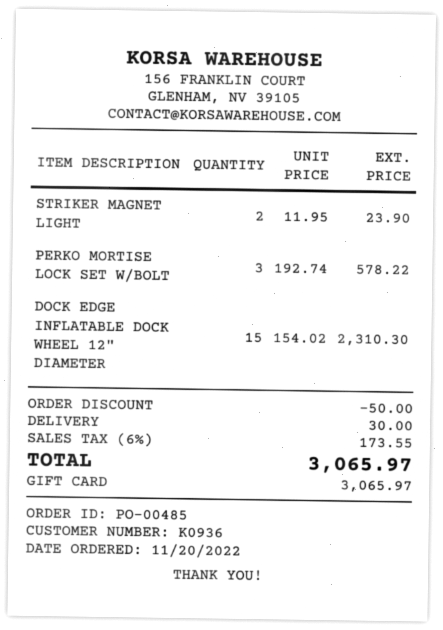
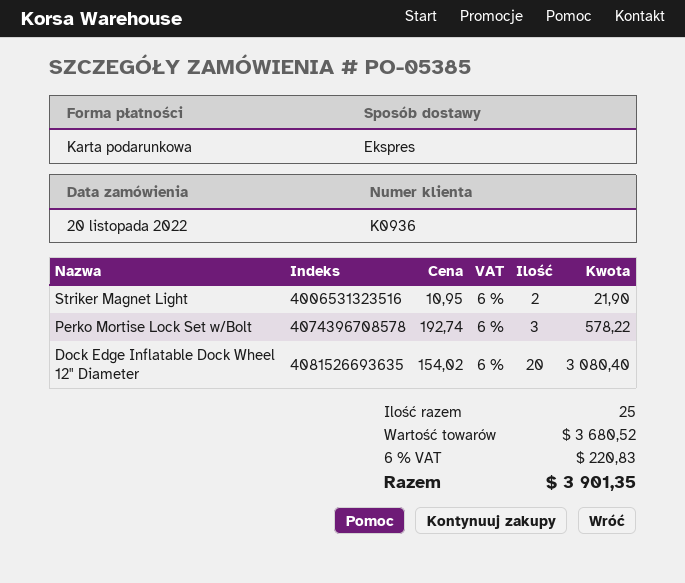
order number: PO-00485 -> PO-05385
STRIKER MAGNET LIGHT: 2 x 11.95 = 23.90 -> 2 x 10.95 = 21.90
DOCK EDGE INFLATABLE DOCK WHEEL 12" DIAMETER: 15 x 154.02 = 2310.30 -> 20 x 154.02 = 3080.40
discount: 50.00 -> none
shipping: 30.00 -> none
tax: 6% = 173.55 -> 6% = 220.83
total: 3065.97 -> 3901.35

